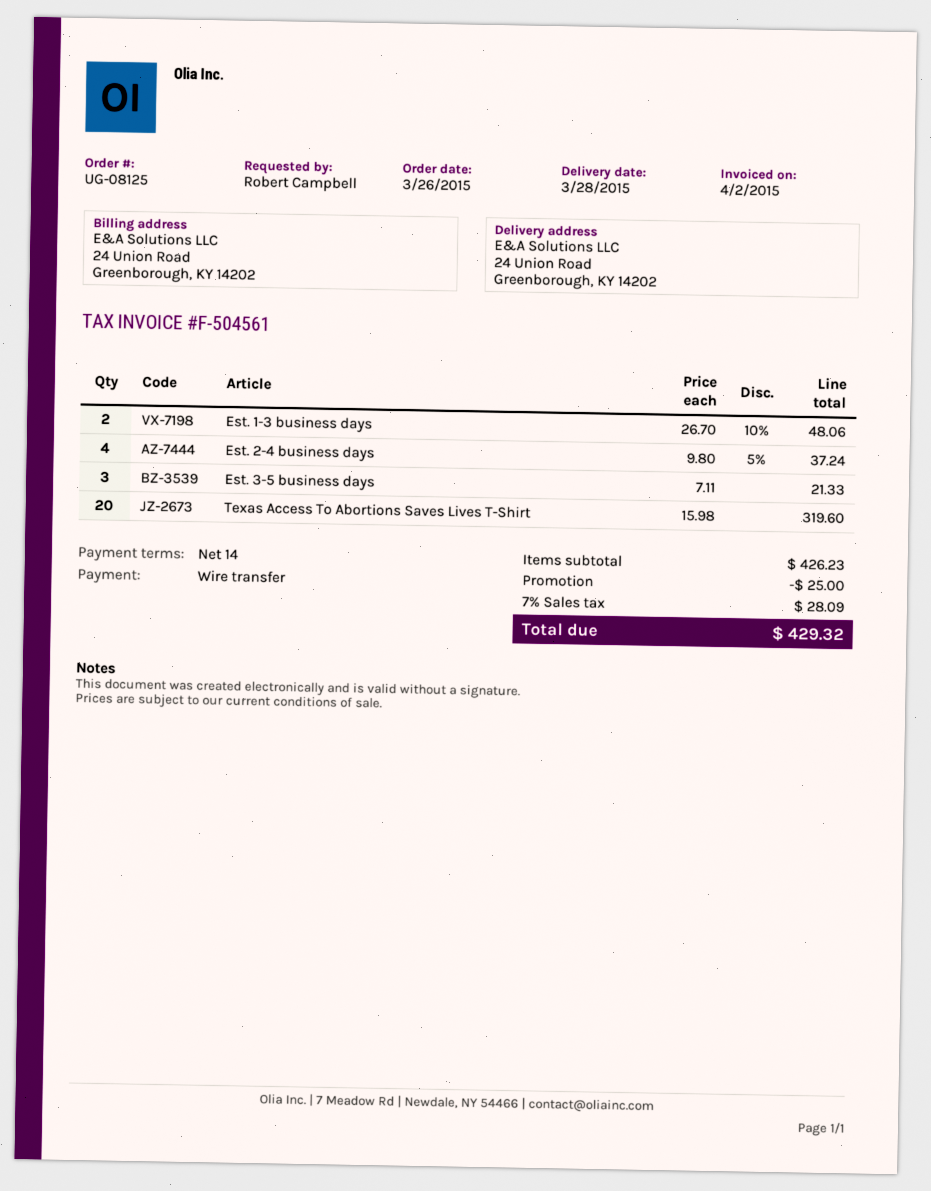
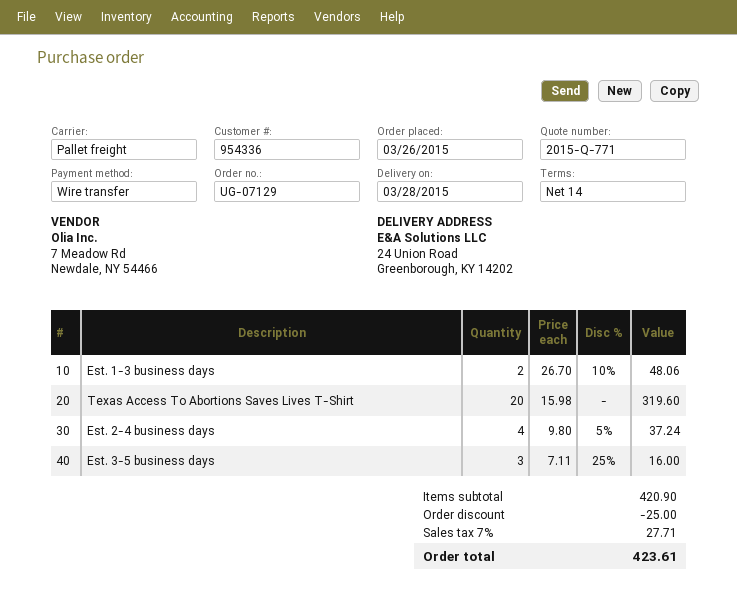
order number: UG-08125 -> UG-07129
Est. 3-5 business days: 3 x 7.11 = 21.33 -> 3 x 7.11 - 25% = 16.00
subtotal: 426.23 -> 420.90
tax: 7% = 28.09 -> 7% = 27.71
total: 429.32 -> 423.61

